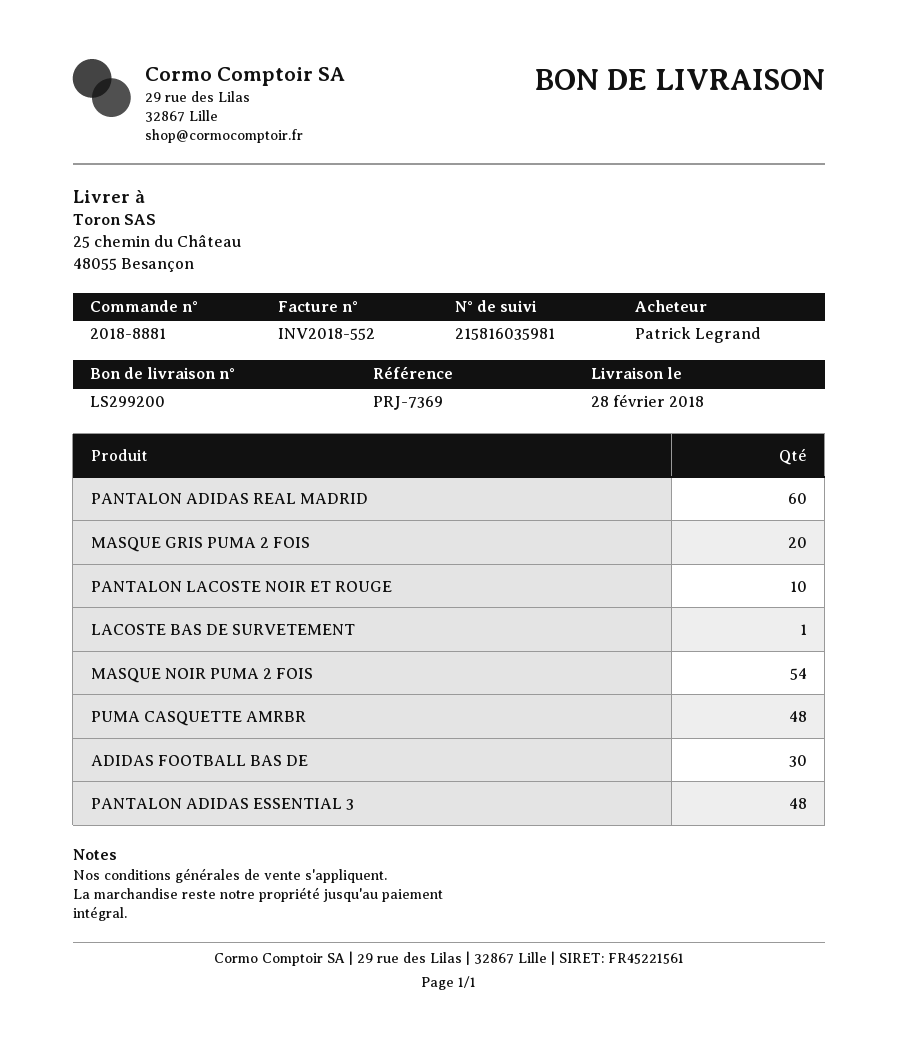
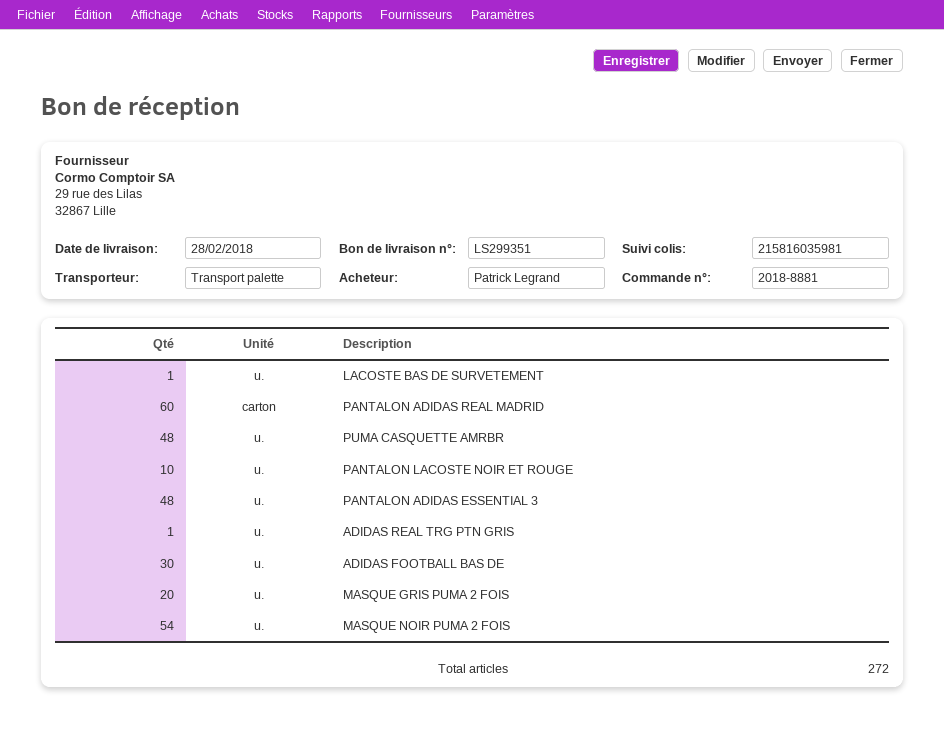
delivery note number: LS299200 -> LS299351
ADIDAS REAL TRG PTN GRIS: none -> 1

